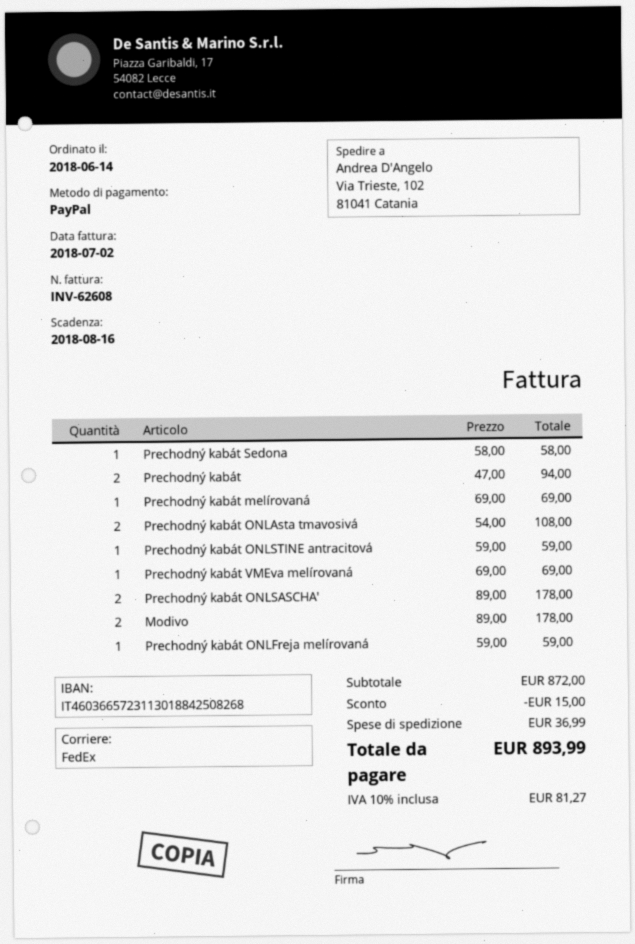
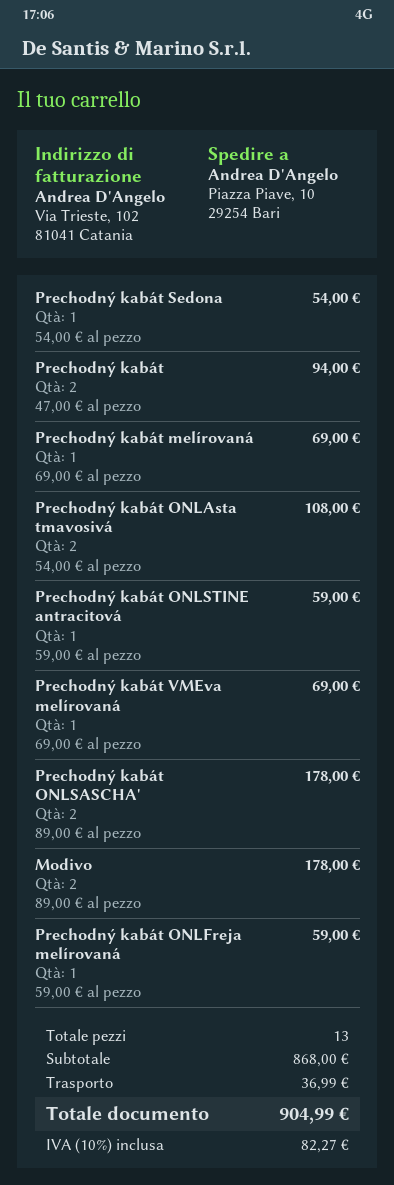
ship to: Via Trieste, 102, 81041 Catania -> Piazza Piave, 10, 29254 Bari
Prechodný kabát Sedona: 1 x 58.00 = 58.00 -> 1 x 54.00 = 54.00
subtotal: 872.00 -> 868.00
discount: 15.00 -> none
tax: 10% = 81.27 -> 10% = 82.27
total: 893.99 -> 904.99

